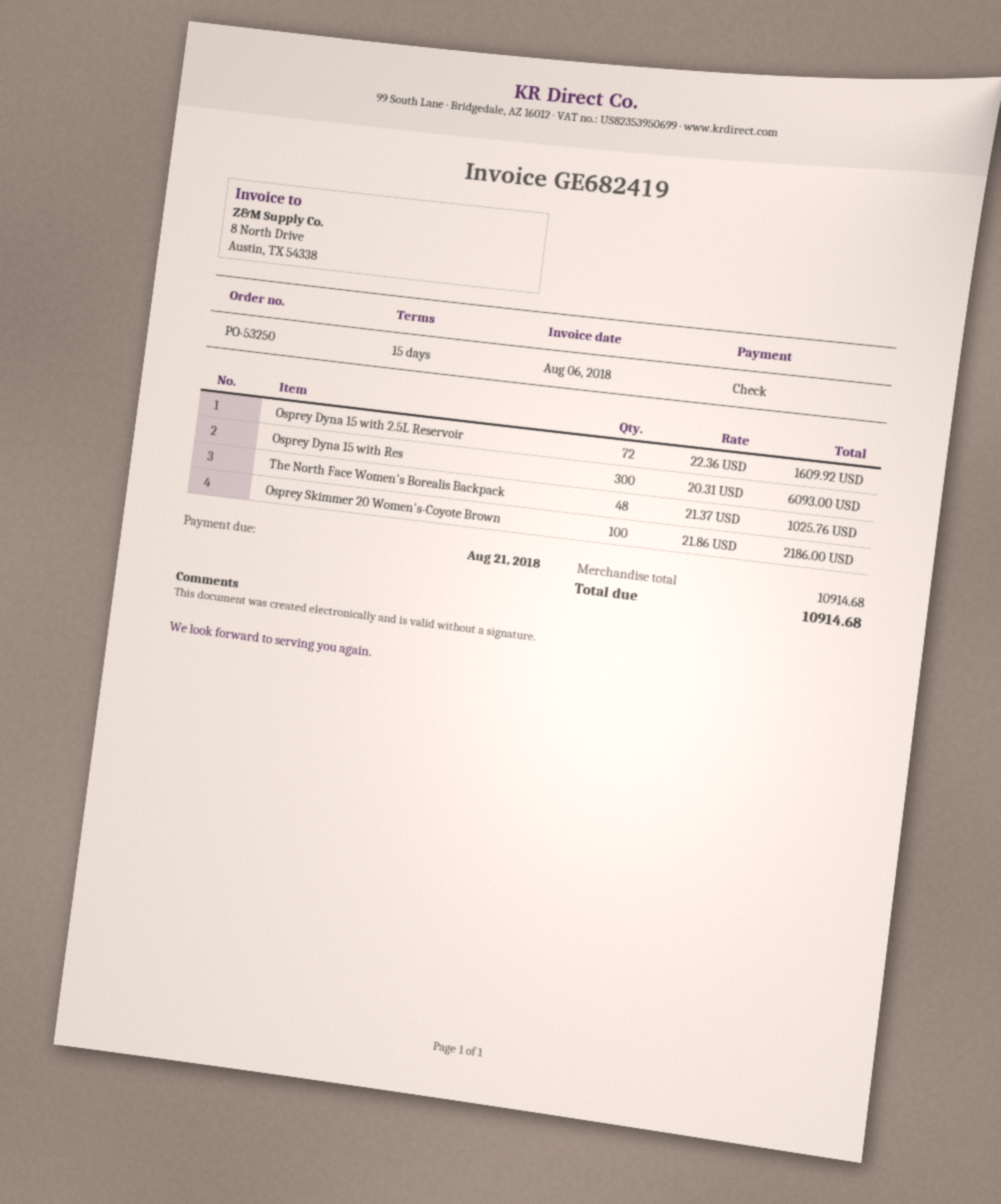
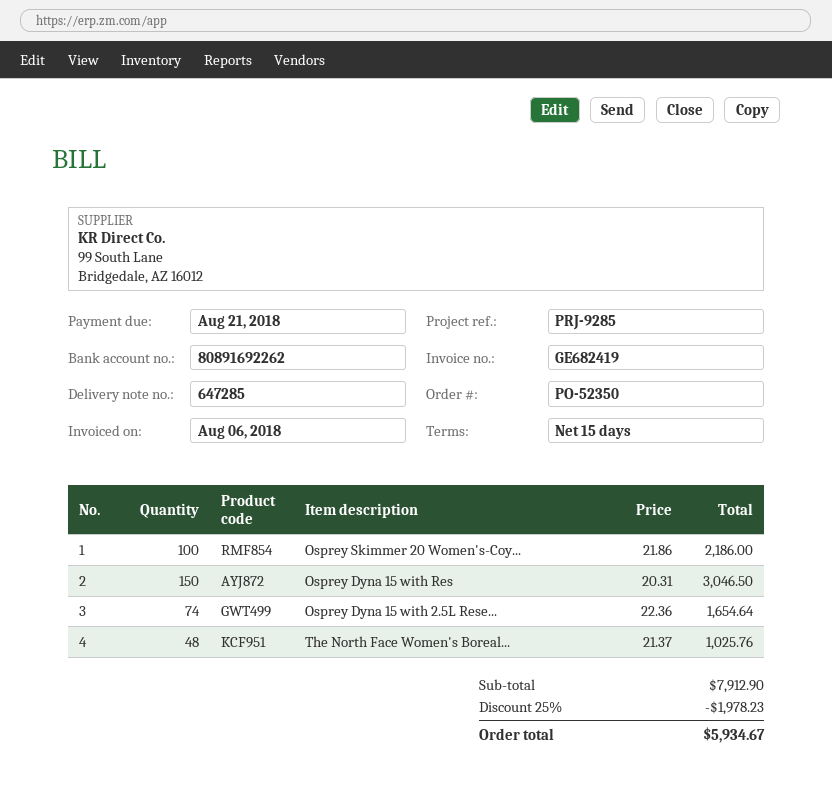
order number: PO-53250 -> PO-52350
Osprey Dyna 15 with 2.5L Reservoir: 72 x 22.36 = 1609.92 -> 74 x 22.36 = 1654.64
Osprey Dyna 15 with Res: 300 x 20.31 = 6093.00 -> 150 x 20.31 = 3046.50
subtotal: 10914.68 -> 7912.90
discount: none -> 25% = 1978.23
total: 10914.68 -> 5934.67

